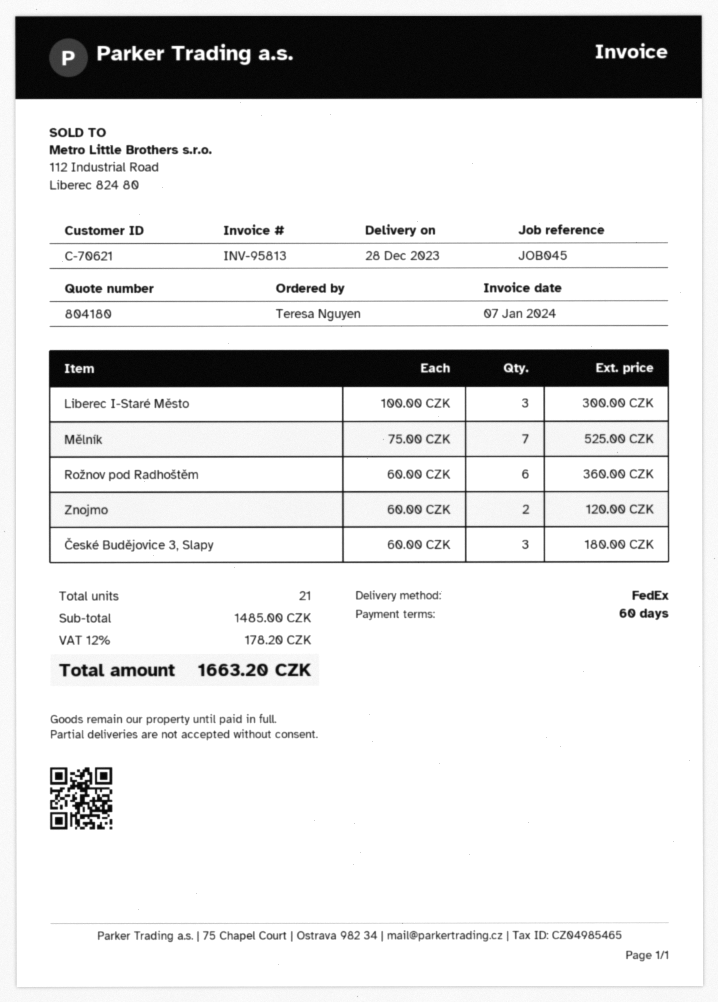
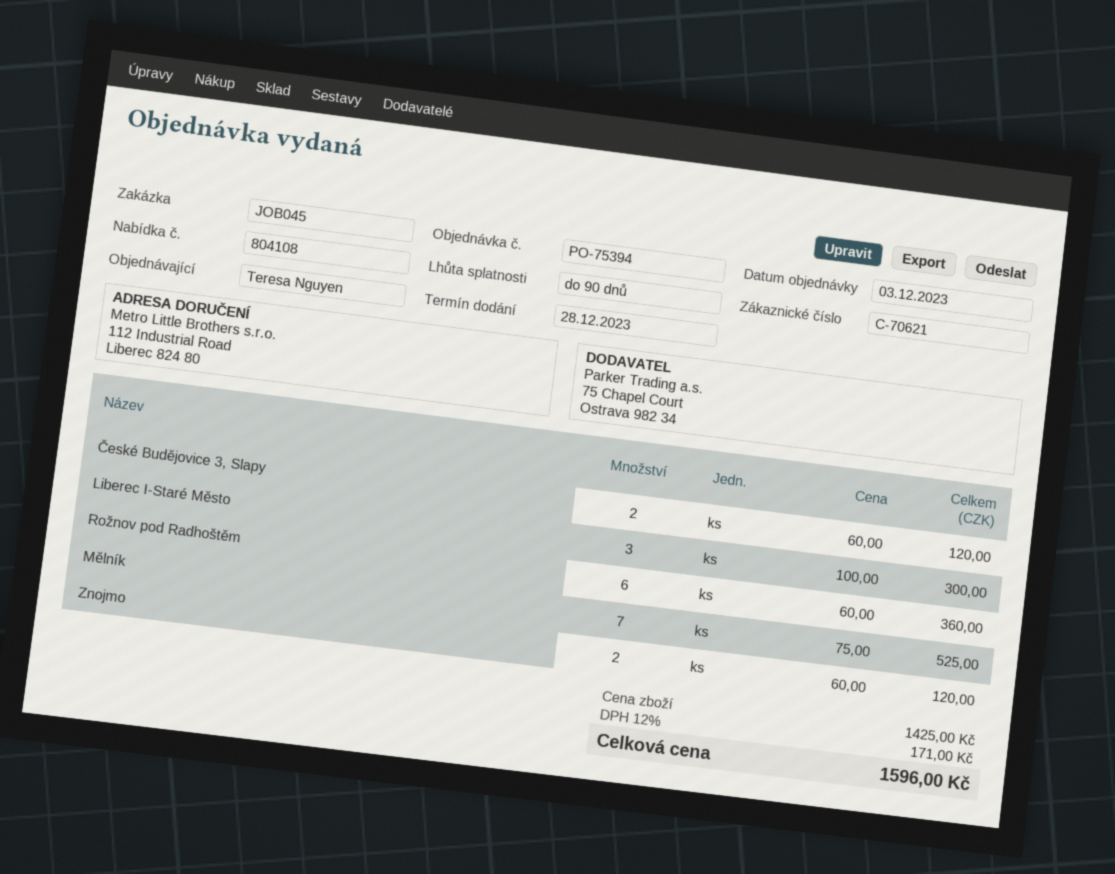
quote number: 804180 -> 804108
payment terms: 60 days -> 90 days
České Budějovice 3, Slapy: 3 x 60.00 = 180.00 -> 2 x 60.00 = 120.00
subtotal: 1485.00 -> 1425.00
tax: 12% = 178.20 -> 12% = 171.00
total: 1663.20 -> 1596.00

